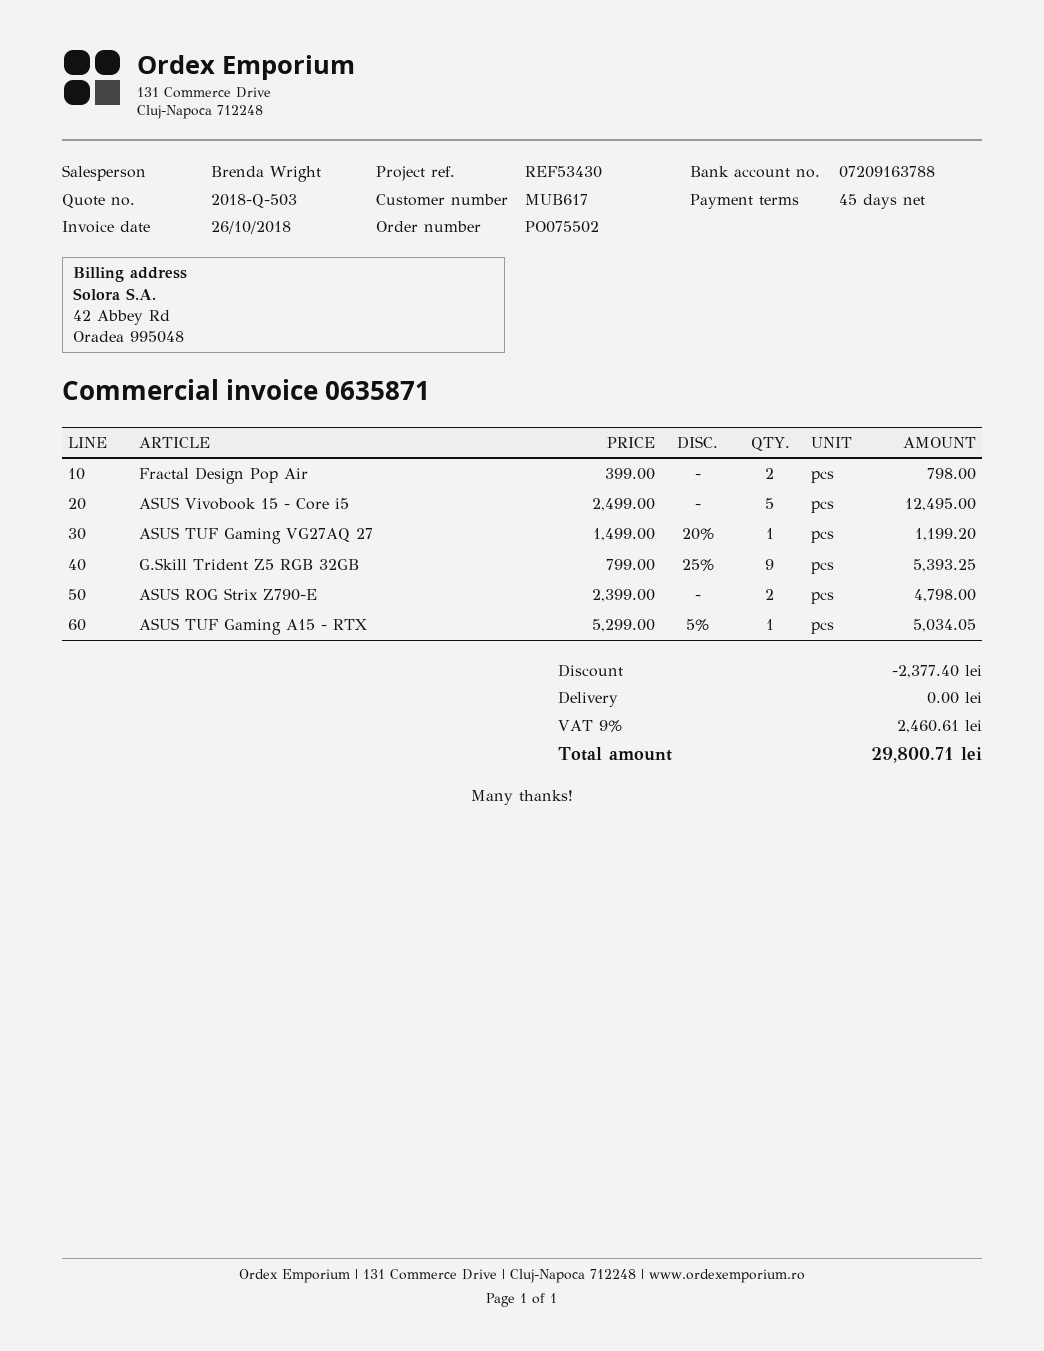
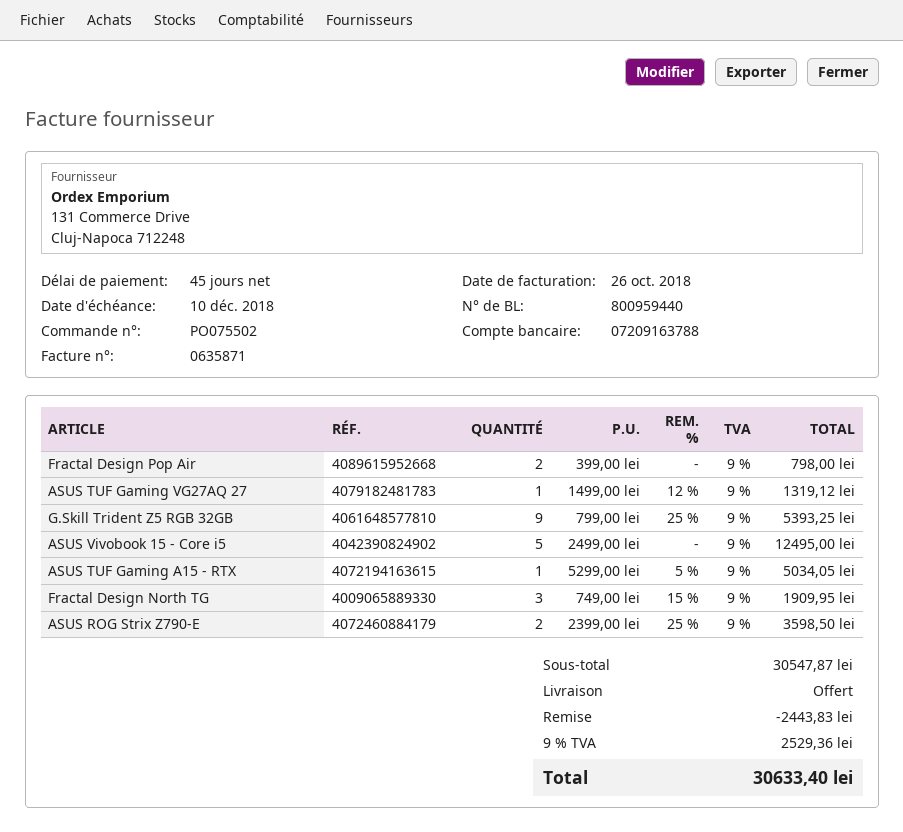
ASUS TUF Gaming VG27AQ 27: 1 x 1499.00 - 20% = 1199.20 -> 1 x 1499.00 - 12% = 1319.12
ASUS ROG Strix Z790-E: 2 x 2399.00 = 4798.00 -> 2 x 2399.00 - 25% = 3598.50
Fractal Design North TG: none -> 3 x 749.00 - 15% = 1909.95
discount: 2377.40 -> 2443.83
tax: 9% = 2460.61 -> 9% = 2529.36
total: 29800.71 -> 30633.40

